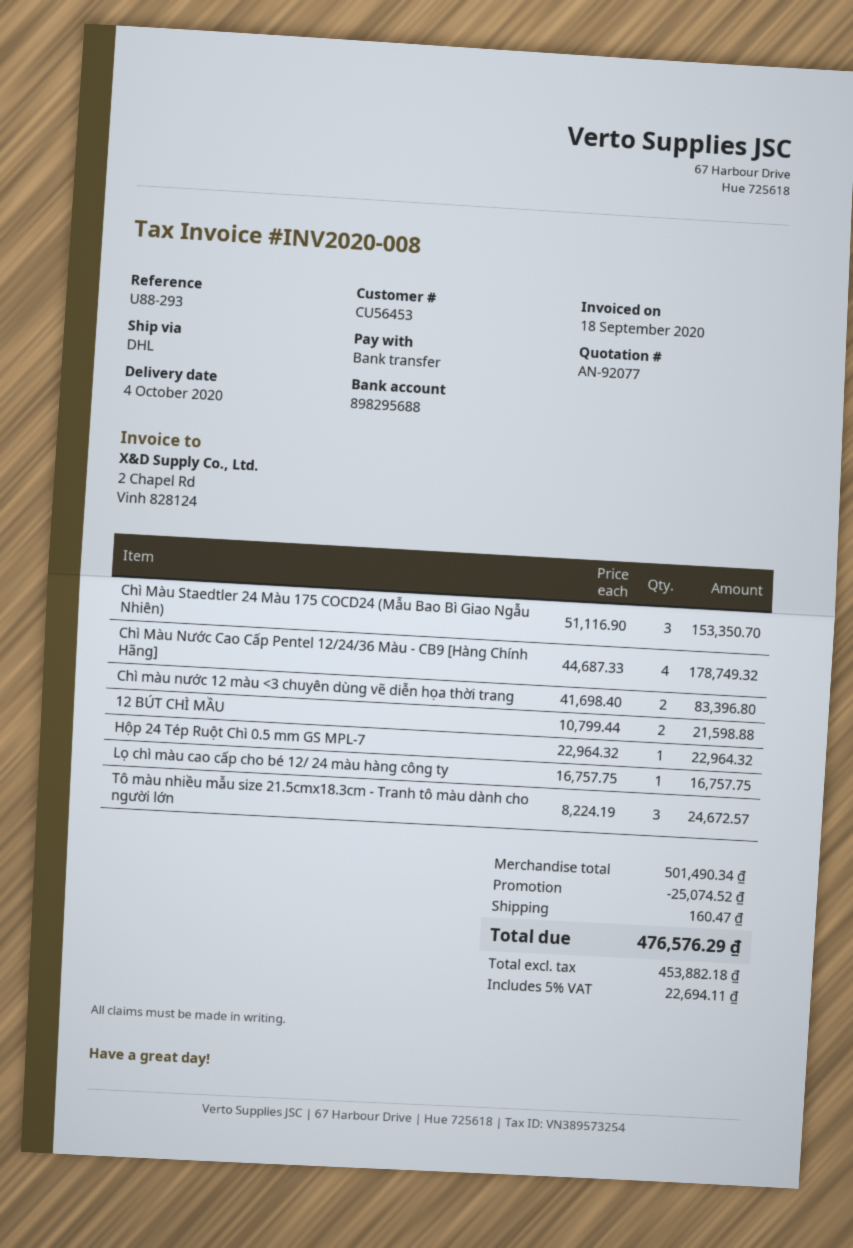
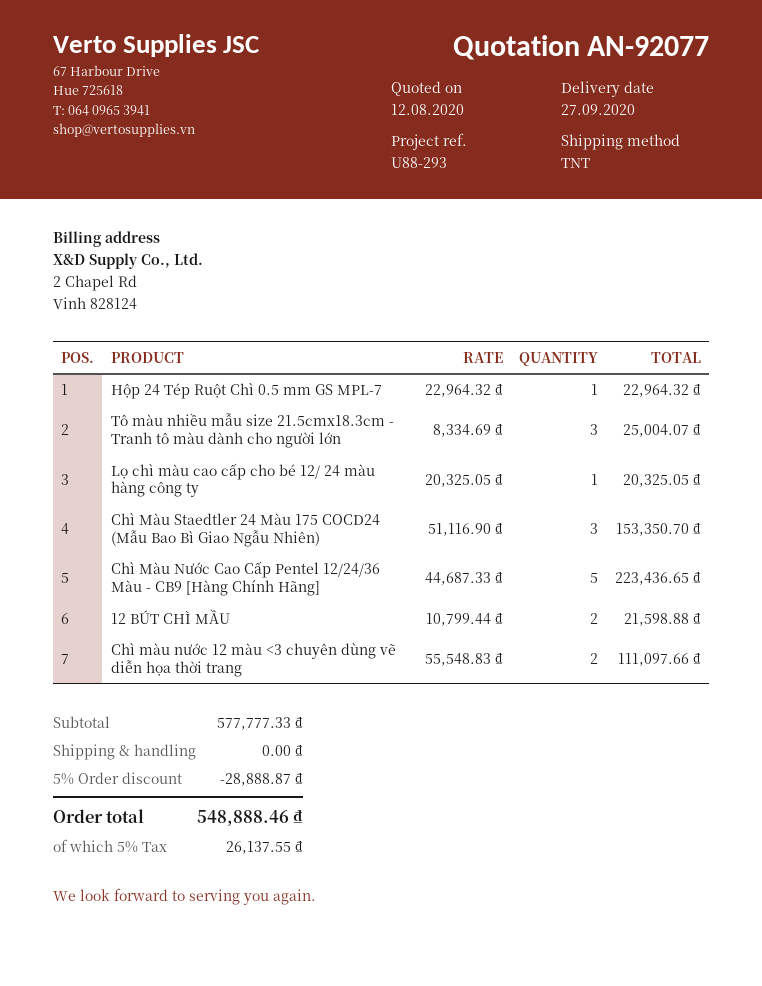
delivery date: 2020-10-04 -> 2020-09-27
shipping method: DHL -> TNT
Chì Màu Nước Cao Cấp Pentel 12/24/36 Màu - CB9 [Hàng Chính Hãng]: 4 x 44687.33 = 178749.32 -> 5 x 44687.33 = 223436.65
Chì màu nước 12 màu <3 chuyên dùng vẽ diễn họa thời trang: 2 x 41698.40 = 83396.80 -> 2 x 55548.83 = 111097.66
Lọ chì màu cao cấp cho bé 12/ 24 màu hàng công ty: 1 x 16757.75 = 16757.75 -> 1 x 20325.05 = 20325.05
Tô màu nhiều mẫu size 21.5cmx18.3cm - Tranh tô màu dành cho người lớn: 3 x 8224.19 = 24672.57 -> 3 x 8334.69 = 25004.07
subtotal: 501490.34 -> 577777.33
discount: 25074.52 -> 28888.87
shipping: 160.47 -> 0.00
tax: 5% = 22694.11 -> 5% = 26137.55
total: 476576.29 -> 548888.46

